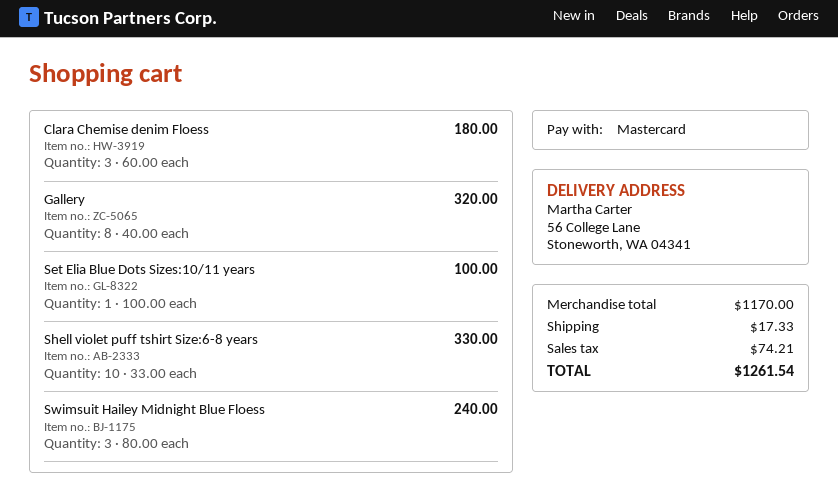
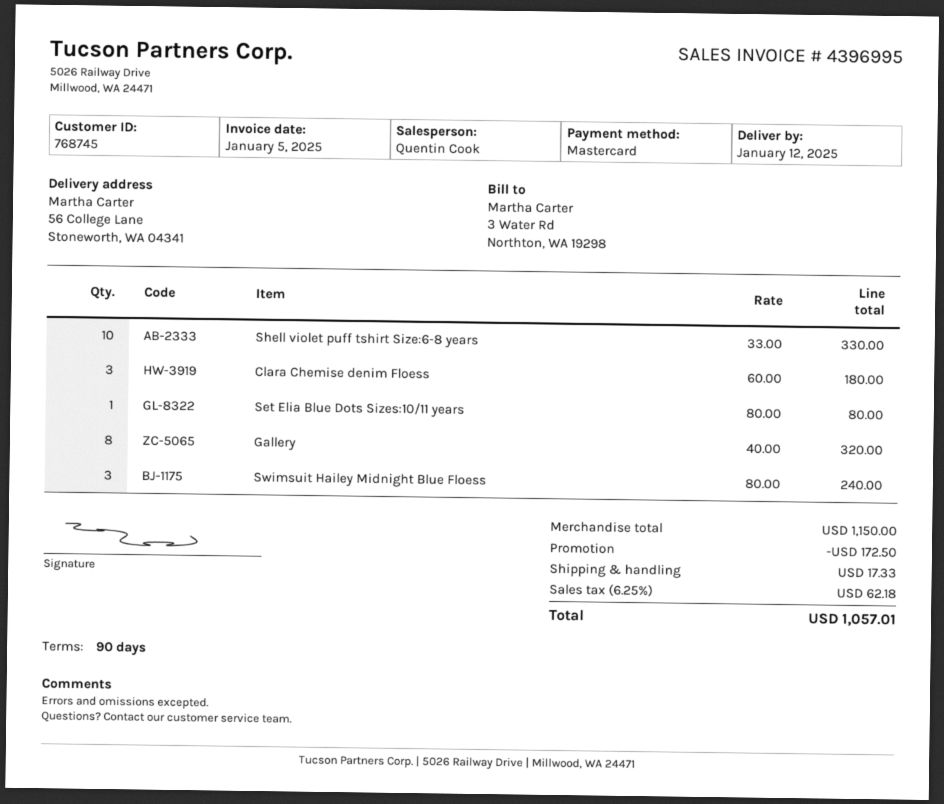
Set Elia Blue Dots Sizes:10/11 years: 1 x 100.00 = 100.00 -> 1 x 80.00 = 80.00
subtotal: 1170.00 -> 1150.00
discount: none -> 172.50
tax: 74.21 -> 62.18
total: 1261.54 -> 1057.01

